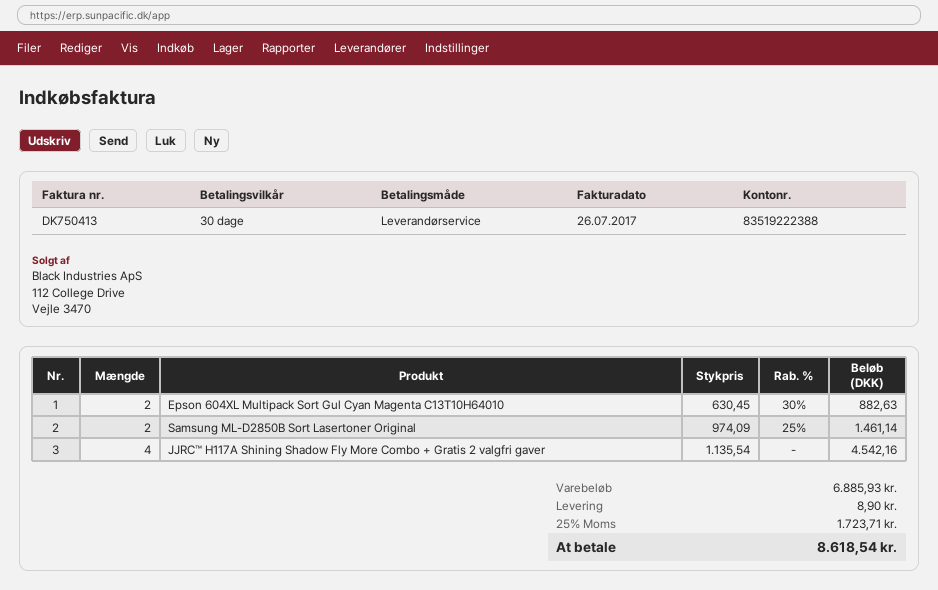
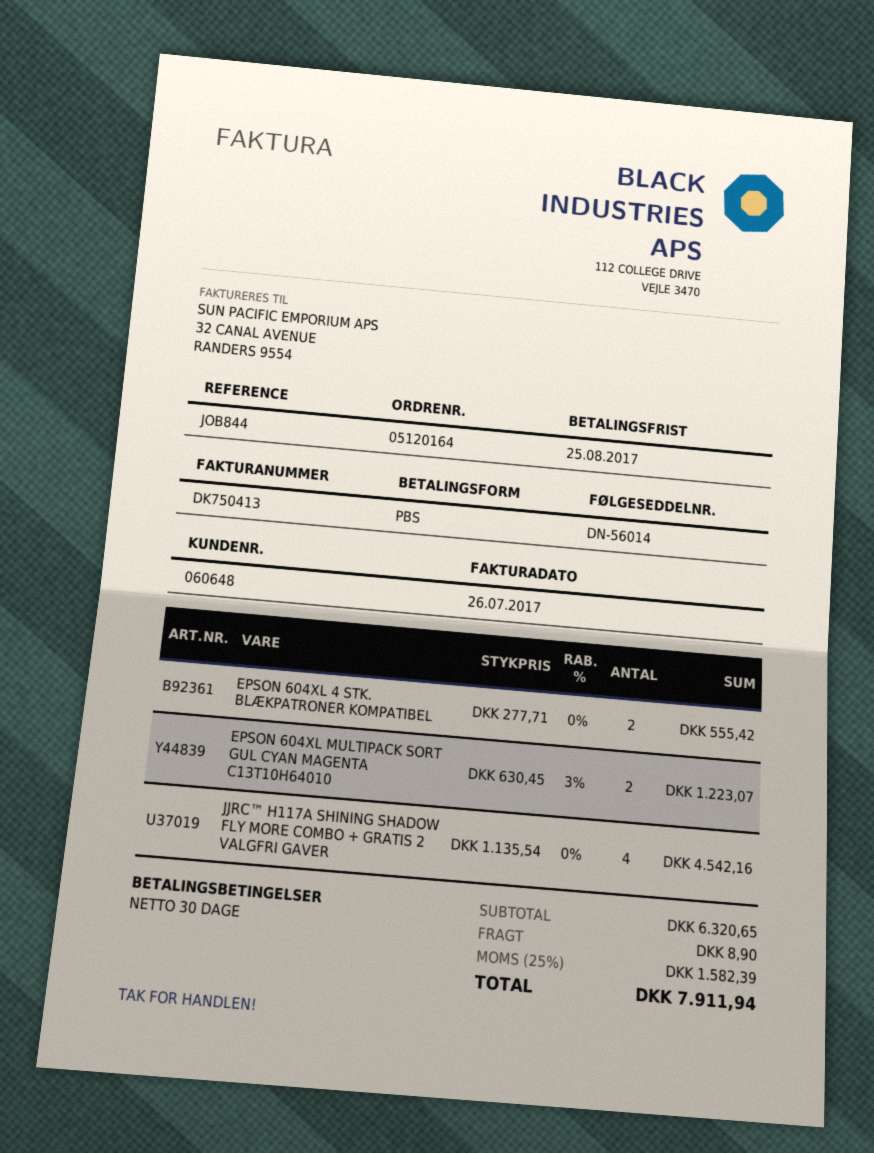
Epson 604XL Multipack Sort Gul Cyan Magenta C13T10H64010: 2 x 630.45 - 30% = 882.63 -> 2 x 630.45 - 3% = 1223.07
Samsung ML-D2850B Sort Lasertoner Original: 2 x 974.09 - 25% = 1461.14 -> none
EPSON 604XL 4 STK. BLÆKPATRONER KOMPATIBEL: none -> 2 x 277.71 = 555.42
subtotal: 6885.93 -> 6320.65
tax: 25% = 1723.71 -> 25% = 1582.39
total: 8618.54 -> 7911.94

